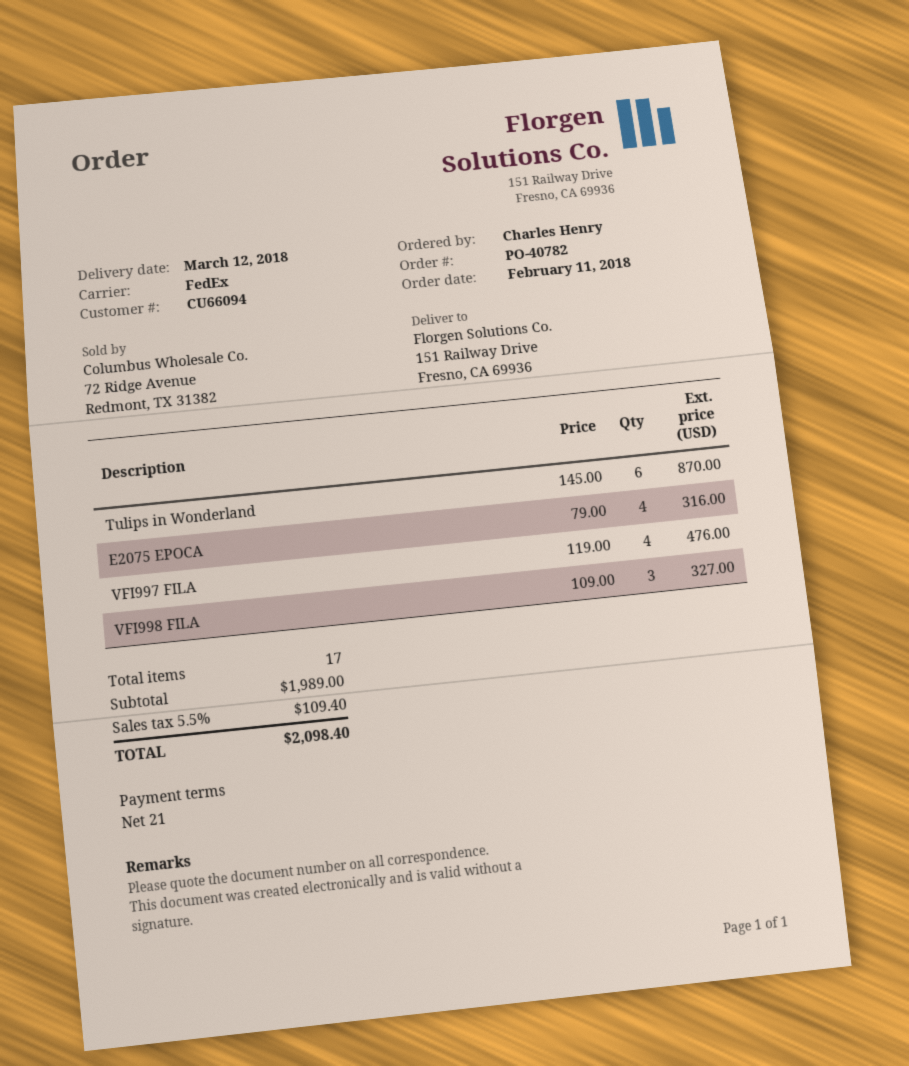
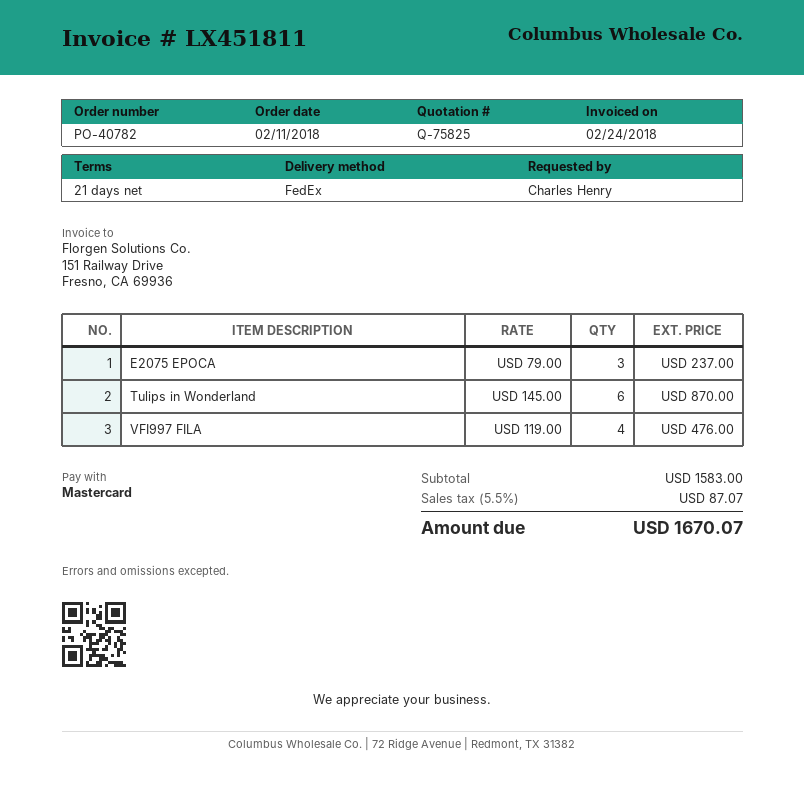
E2075 EPOCA: 4 x 79.00 = 316.00 -> 3 x 79.00 = 237.00
VFI998 FILA: 3 x 109.00 = 327.00 -> none
subtotal: 1989.00 -> 1583.00
tax: 5.5% = 109.40 -> 5.5% = 87.07
total: 2098.40 -> 1670.07

